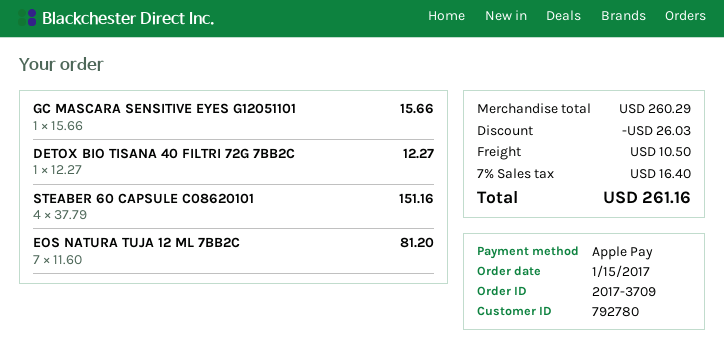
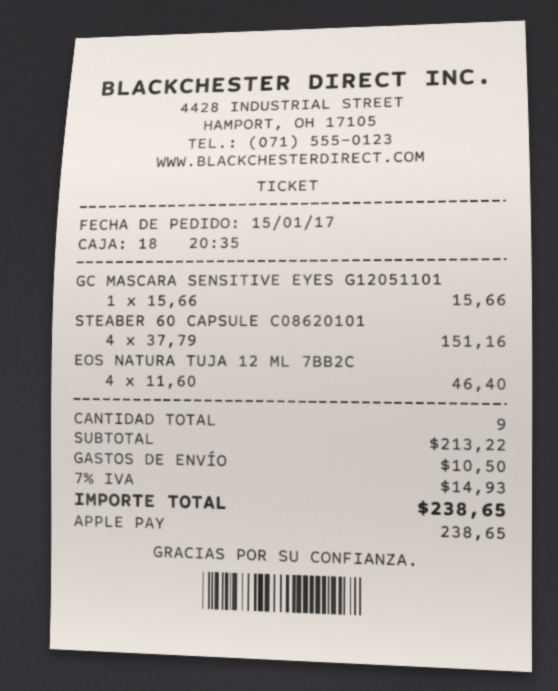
DETOX BIO TISANA 40 FILTRI 72G 7BB2C: 1 x 12.27 = 12.27 -> none
EOS NATURA TUJA 12 ML 7BB2C: 7 x 11.60 = 81.20 -> 4 x 11.60 = 46.40
subtotal: 260.29 -> 213.22
discount: 26.03 -> none
tax: 7% = 16.40 -> 7% = 14.93
total: 261.16 -> 238.65

